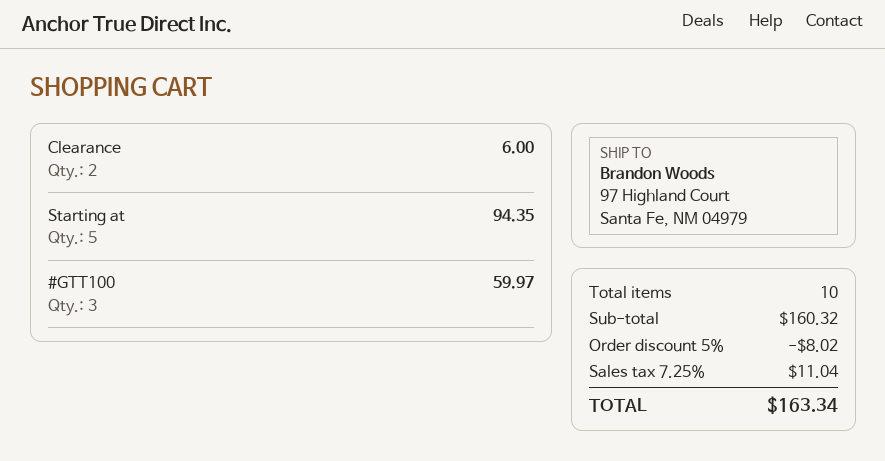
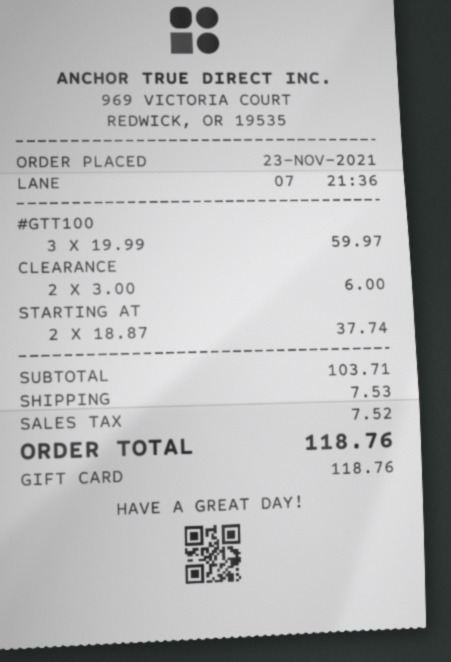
Starting at: 5 for 94.35 -> 2 for 37.74
subtotal: 160.32 -> 103.71
discount: 5% = 8.02 -> none
shipping: none -> 7.53
tax: 11.04 -> 7.52
total: 163.34 -> 118.76

